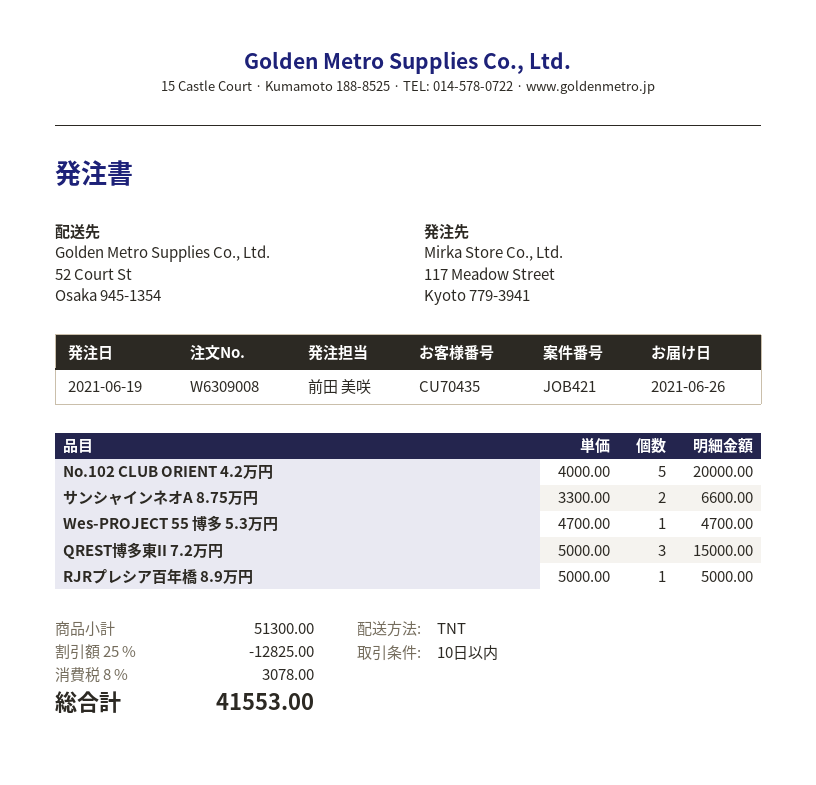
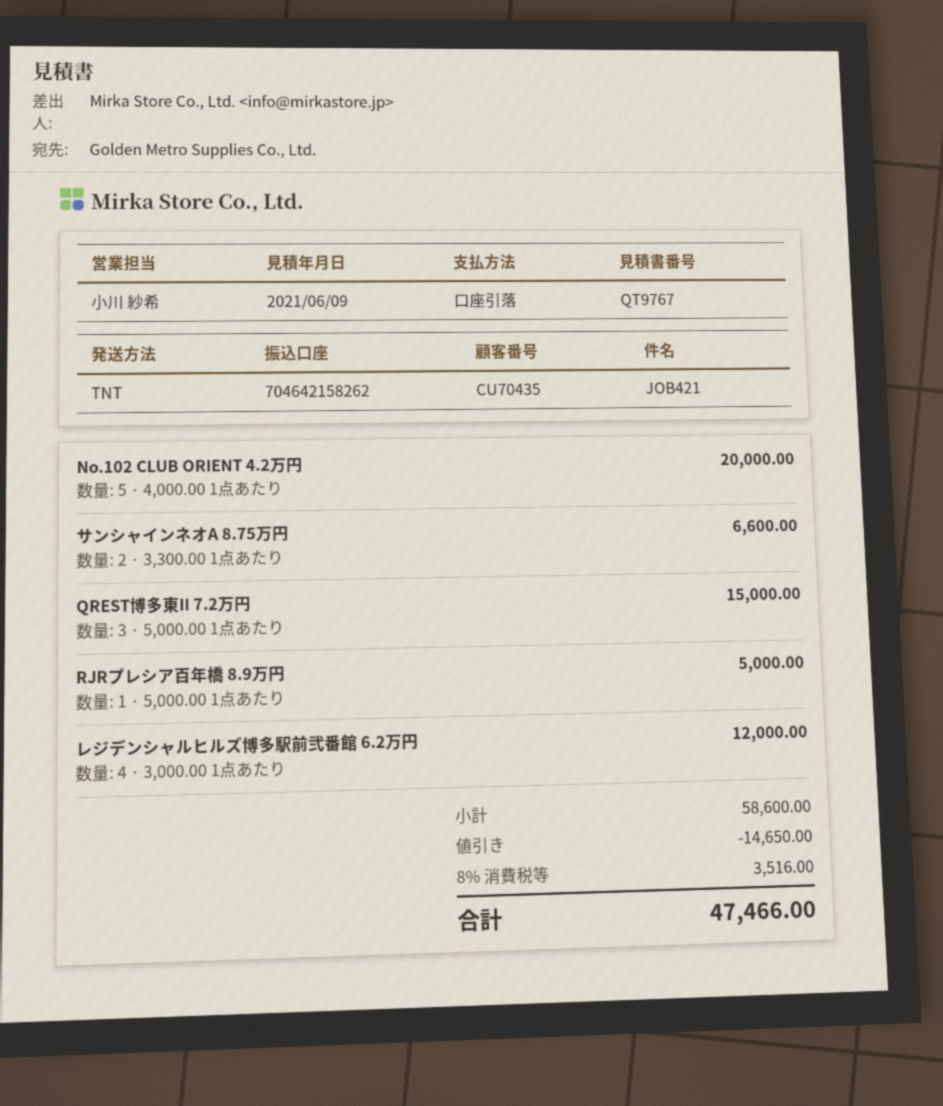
Wes-PROJECT 55 博多 5.3万円: 1 x 4700.00 = 4700.00 -> none
レジデンシャルヒルズ博多駅前弐番館 6.2万円: none -> 4 x 3000.00 = 12000.00
subtotal: 51300.00 -> 58600.00
discount: 12825.00 -> 14650.00
tax: 8% = 3078.00 -> 8% = 3516.00
total: 41553.00 -> 47466.00

